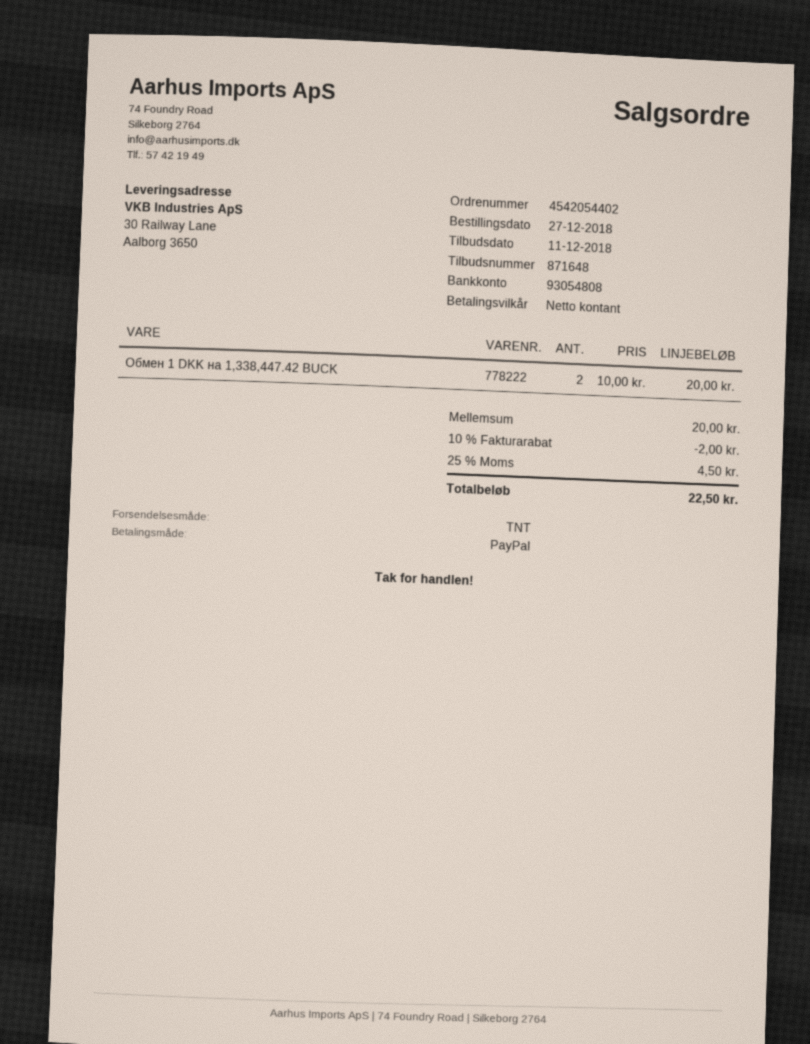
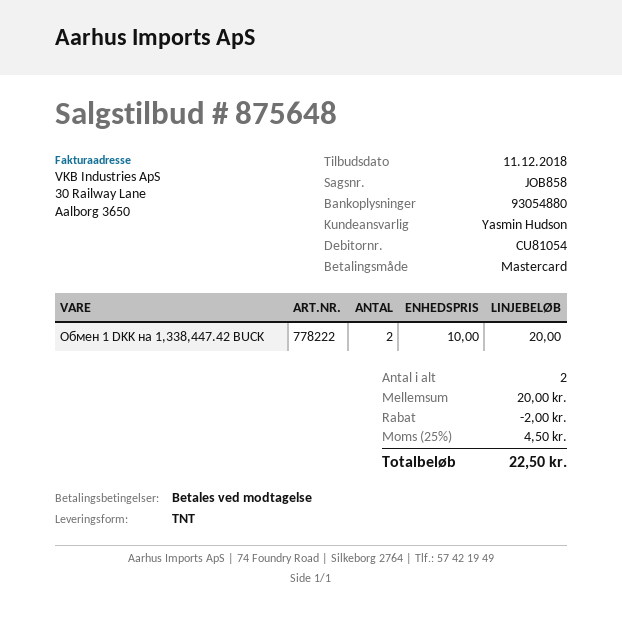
quote number: 871648 -> 875648
payment method: PayPal -> Mastercard
bank account: 93054808 -> 93054880

